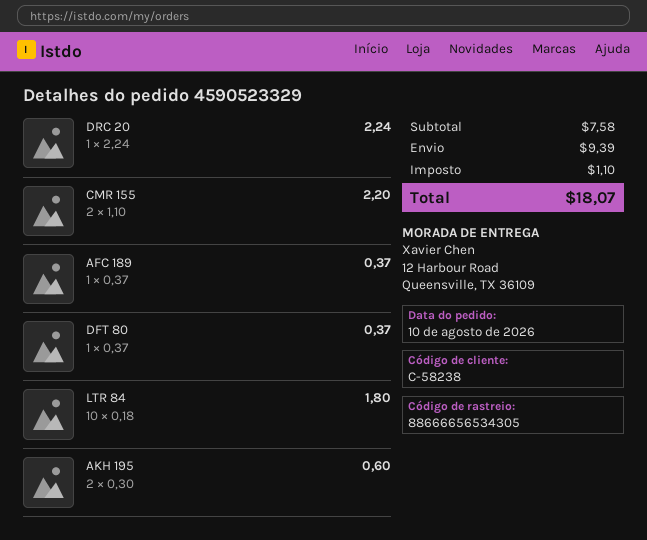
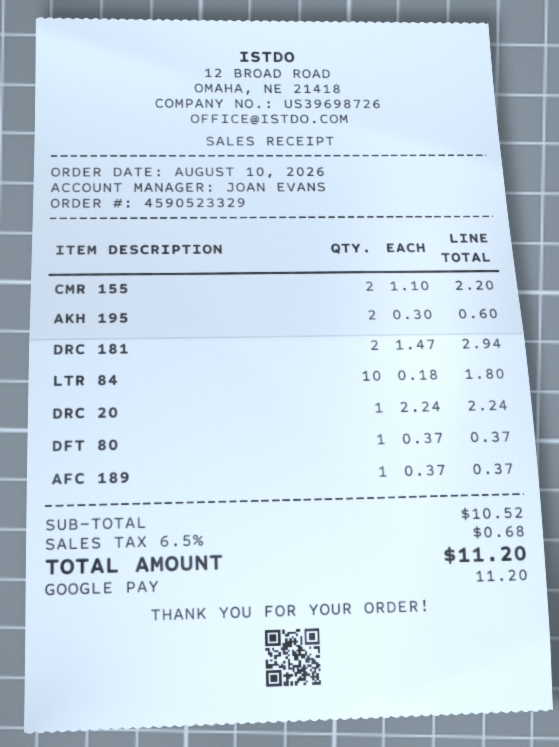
DRC 181: none -> 2 x 1.47 = 2.94
subtotal: 7.58 -> 10.52
shipping: 9.39 -> none
tax: 1.10 -> 0.68
total: 18.07 -> 11.20

